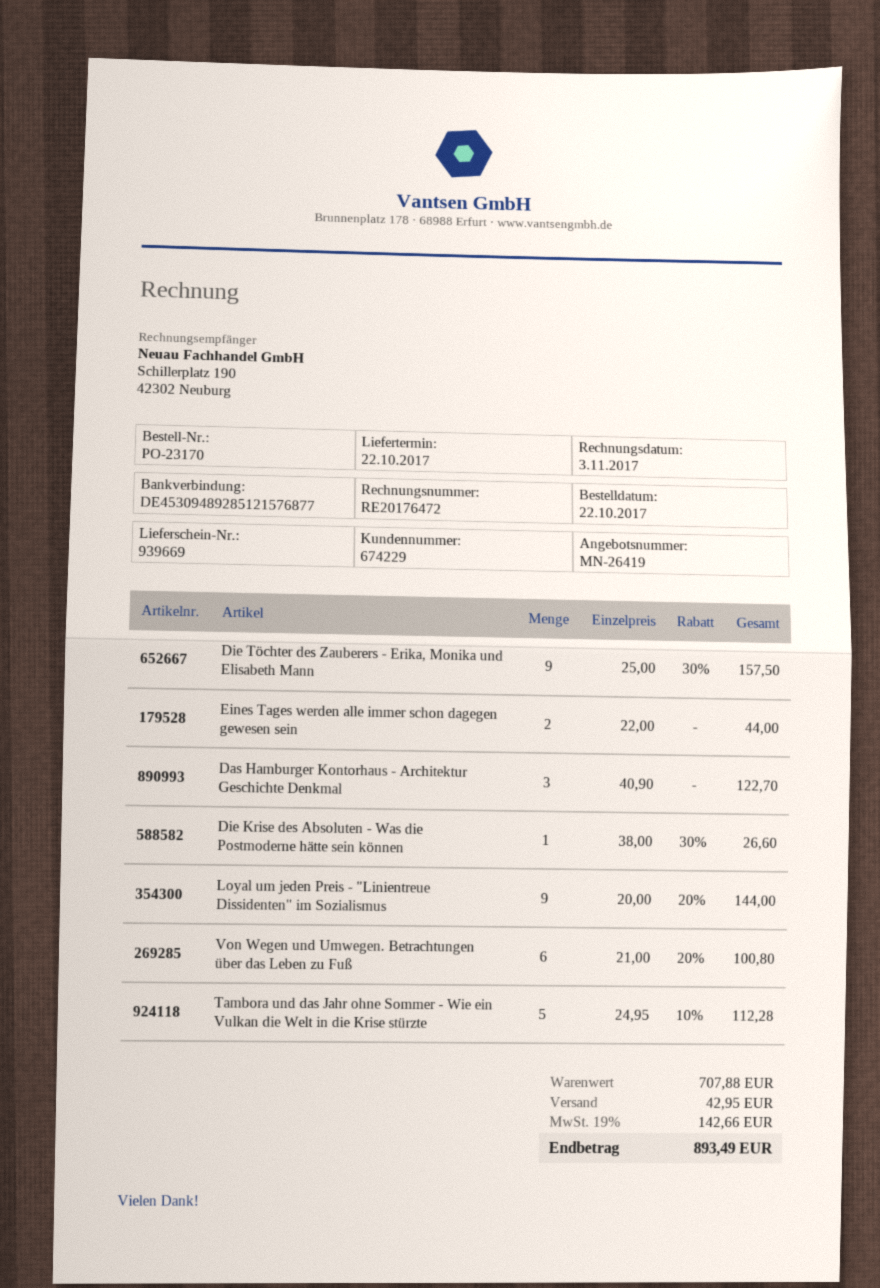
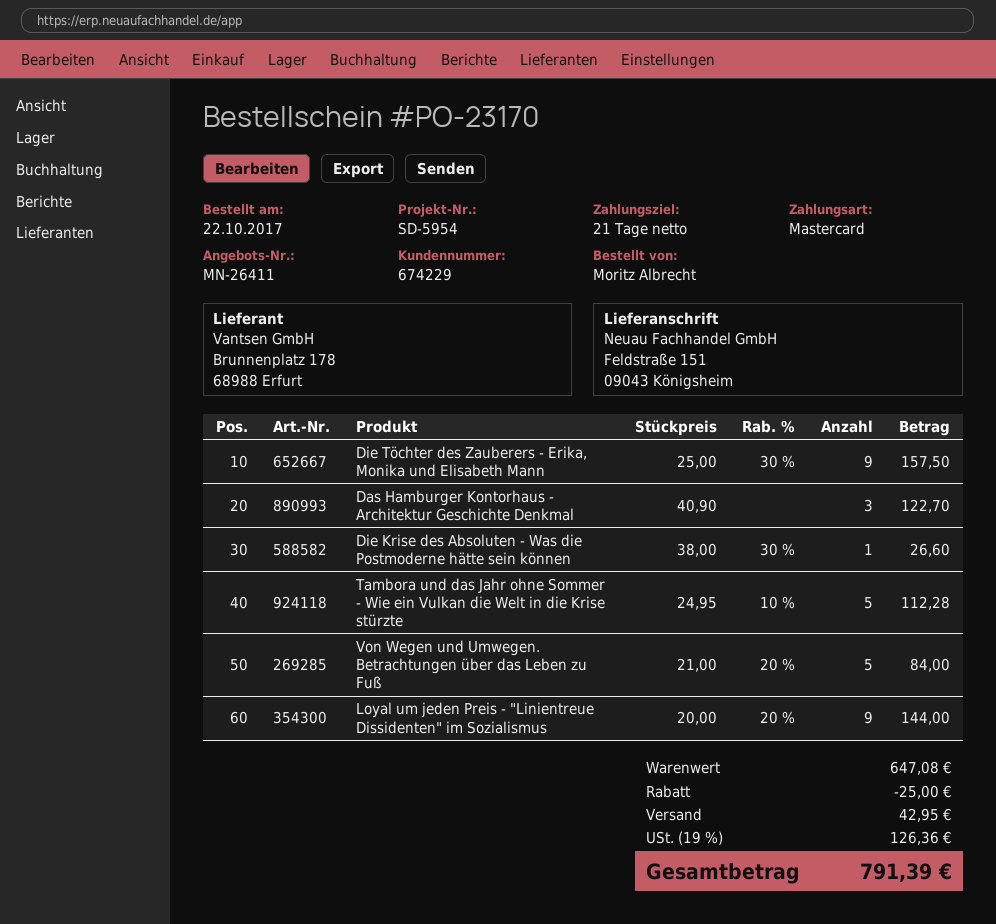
quote number: MN-26419 -> MN-26411
Eines Tages werden alle immer schon dagegen gewesen sein: 2 x 22.00 = 44.00 -> none
Von Wegen und Umwegen. Betrachtungen über das Leben zu Fuß: 6 x 21.00 - 20% = 100.80 -> 5 x 21.00 - 20% = 84.00
subtotal: 707.88 -> 647.08
discount: none -> 25.00
tax: 19% = 142.66 -> 19% = 126.36
total: 893.49 -> 791.39

